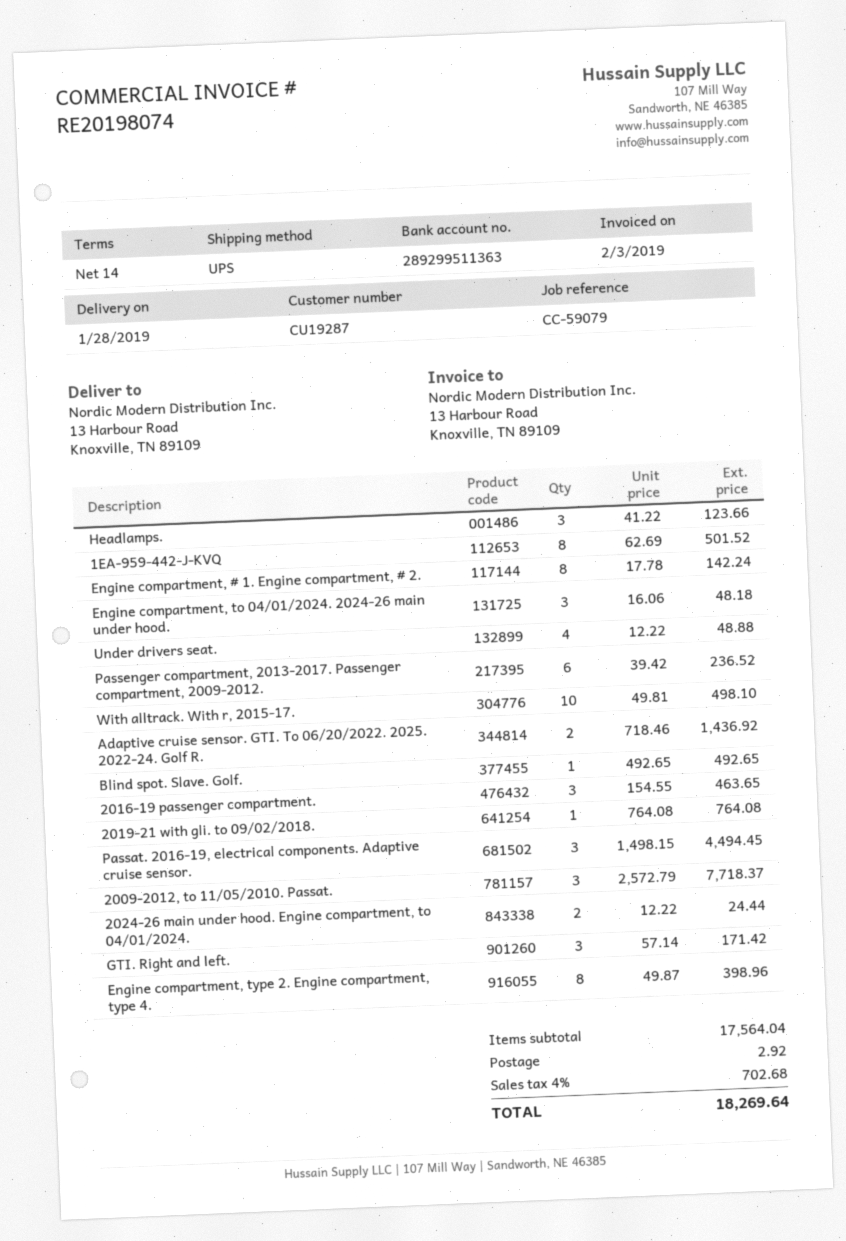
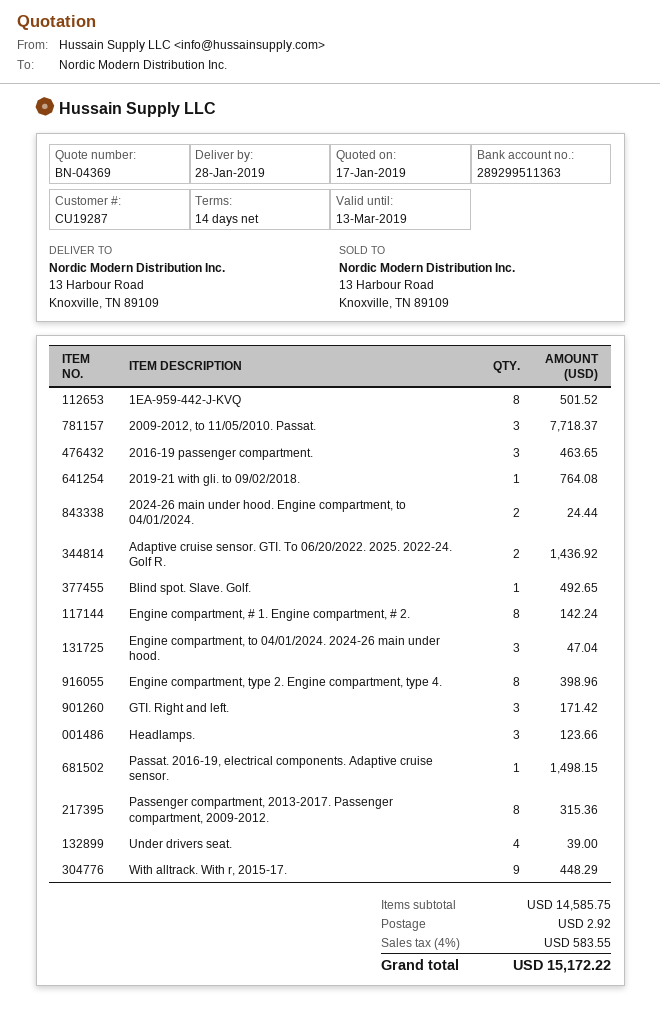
Engine compartment, to 04/01/2024. 2024-26 main under hood.: 3 for 48.18 -> 3 for 47.04
Under drivers seat.: 4 for 48.88 -> 4 for 39.00
Passenger compartment, 2013-2017. Passenger compartment, 2009-2012.: 6 for 236.52 -> 8 for 315.36
With alltrack. With r, 2015-17.: 10 for 498.10 -> 9 for 448.29
Passat. 2016-19, electrical components. Adaptive cruise sensor.: 3 for 4494.45 -> 1 for 1498.15
subtotal: 17564.04 -> 14585.75
tax: 4% = 702.68 -> 4% = 583.55
total: 18269.64 -> 15172.22

